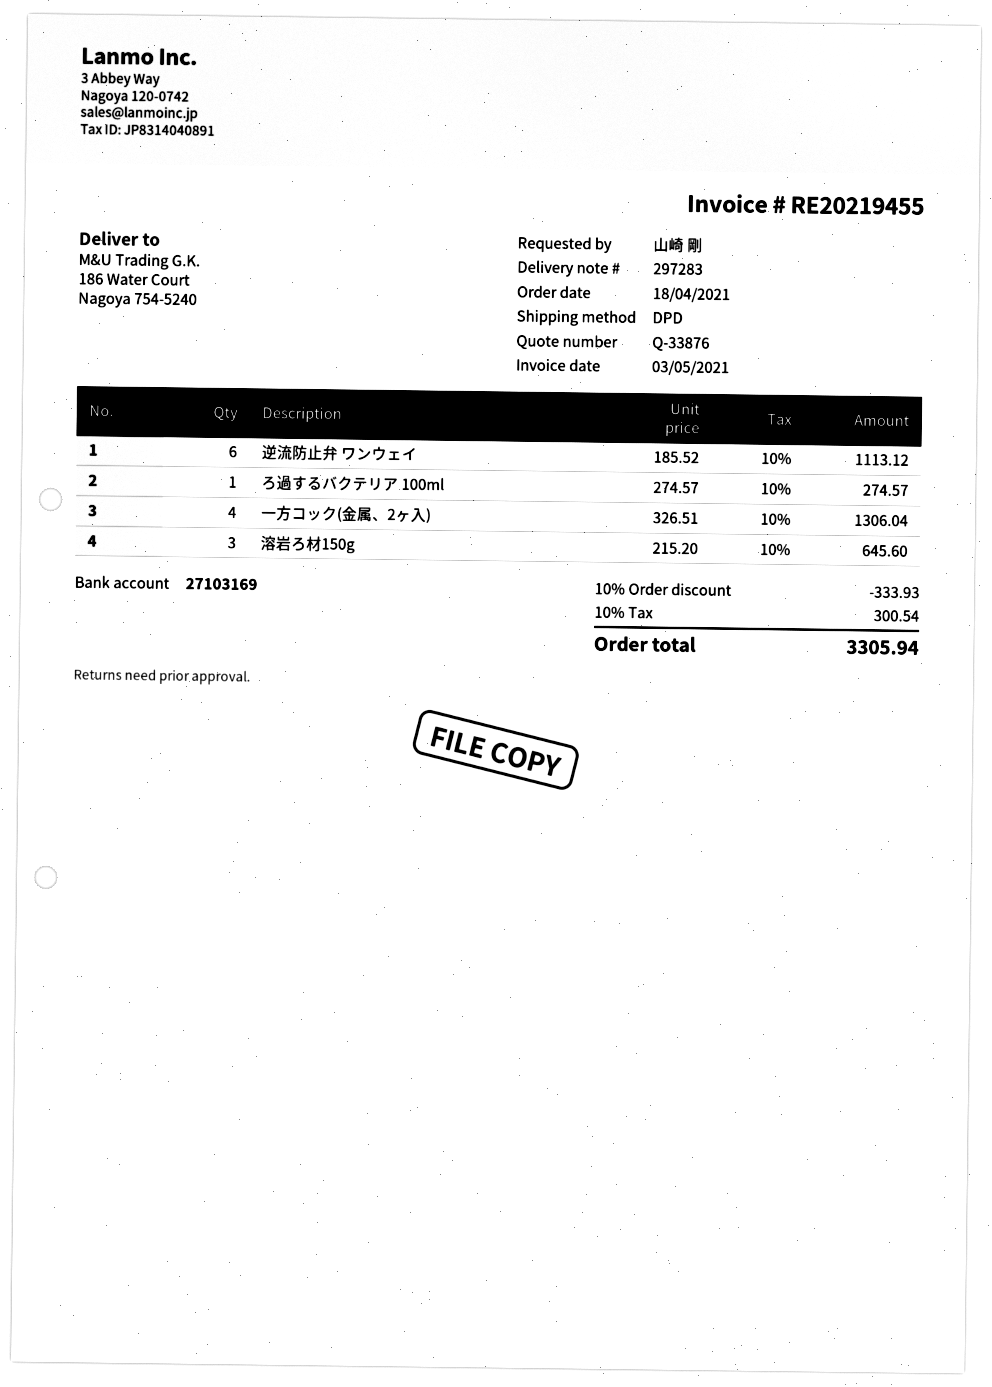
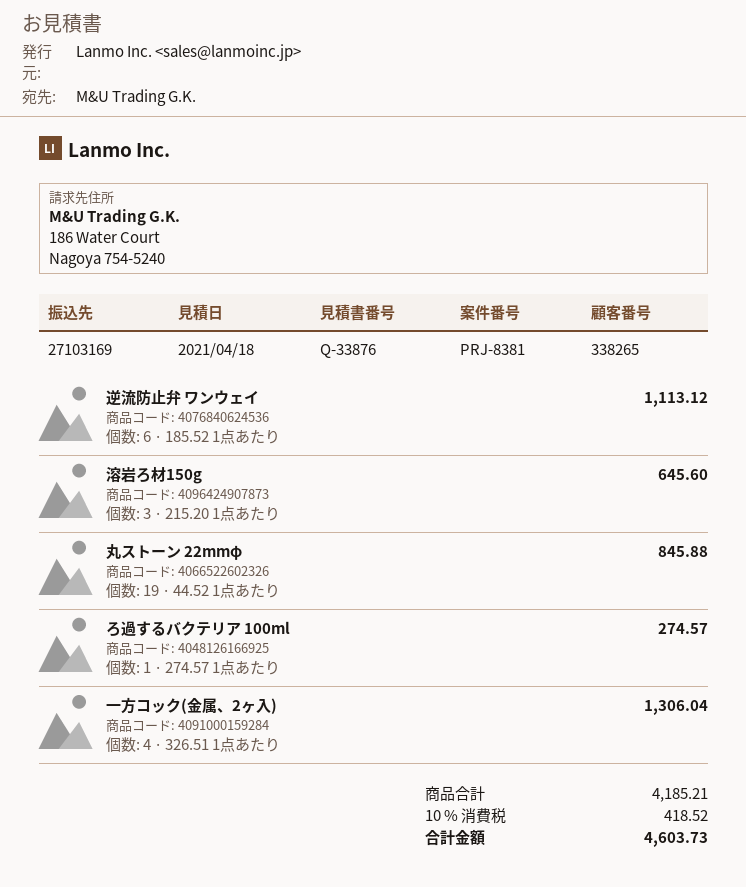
丸ストーン 22mmφ: none -> 19 x 44.52 = 845.88
discount: 10% = 333.93 -> none
tax: 10% = 300.54 -> 10% = 418.52
total: 3305.94 -> 4603.73

